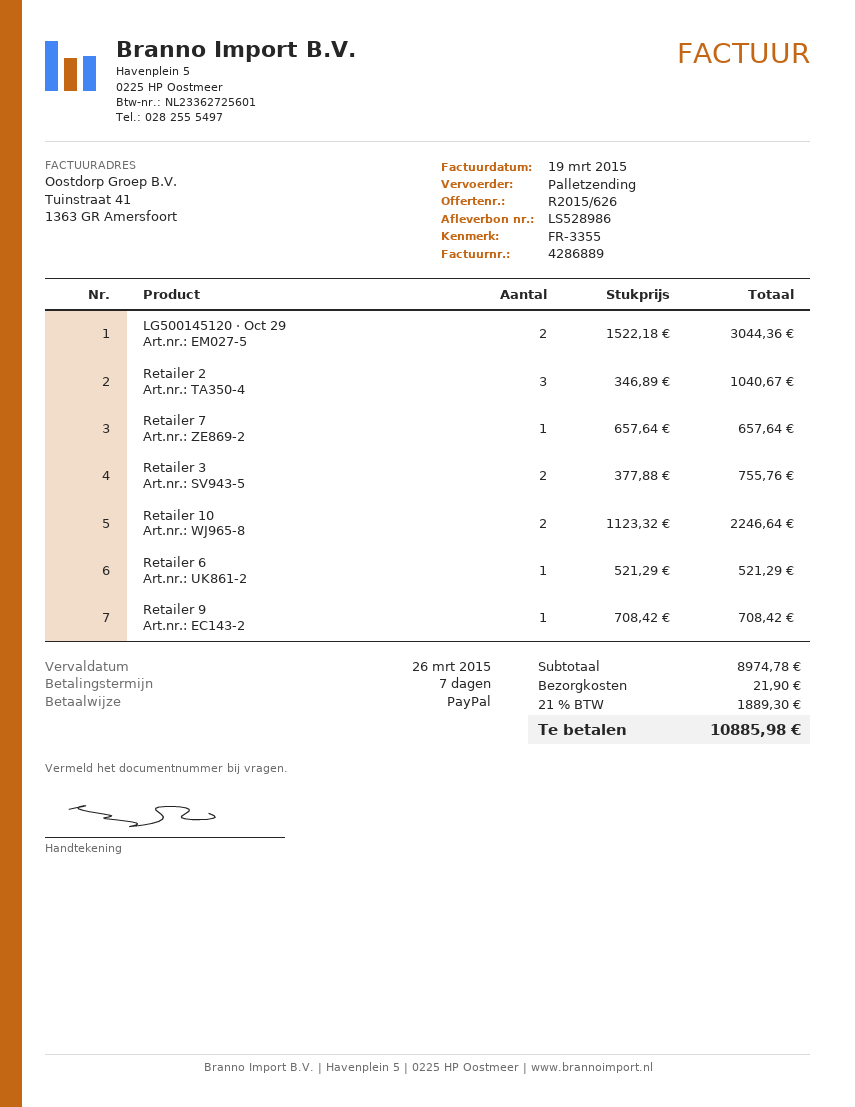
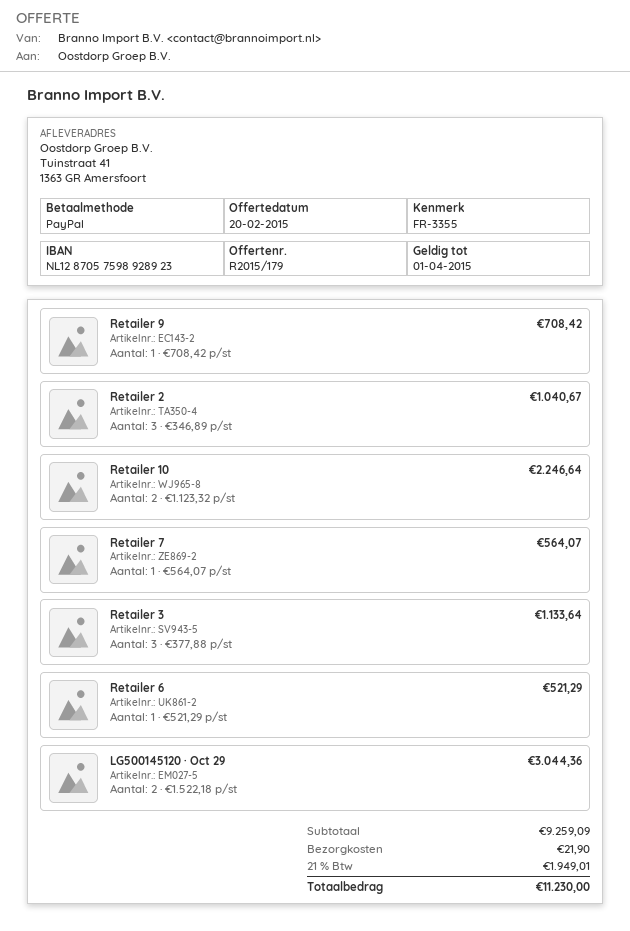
quote number: R2015/626 -> R2015/179
Retailer 7: 1 x 657.64 = 657.64 -> 1 x 564.07 = 564.07
Retailer 3: 2 x 377.88 = 755.76 -> 3 x 377.88 = 1133.64
subtotal: 8974.78 -> 9259.09
tax: 21% = 1889.30 -> 21% = 1949.01
total: 10885.98 -> 11230.00

